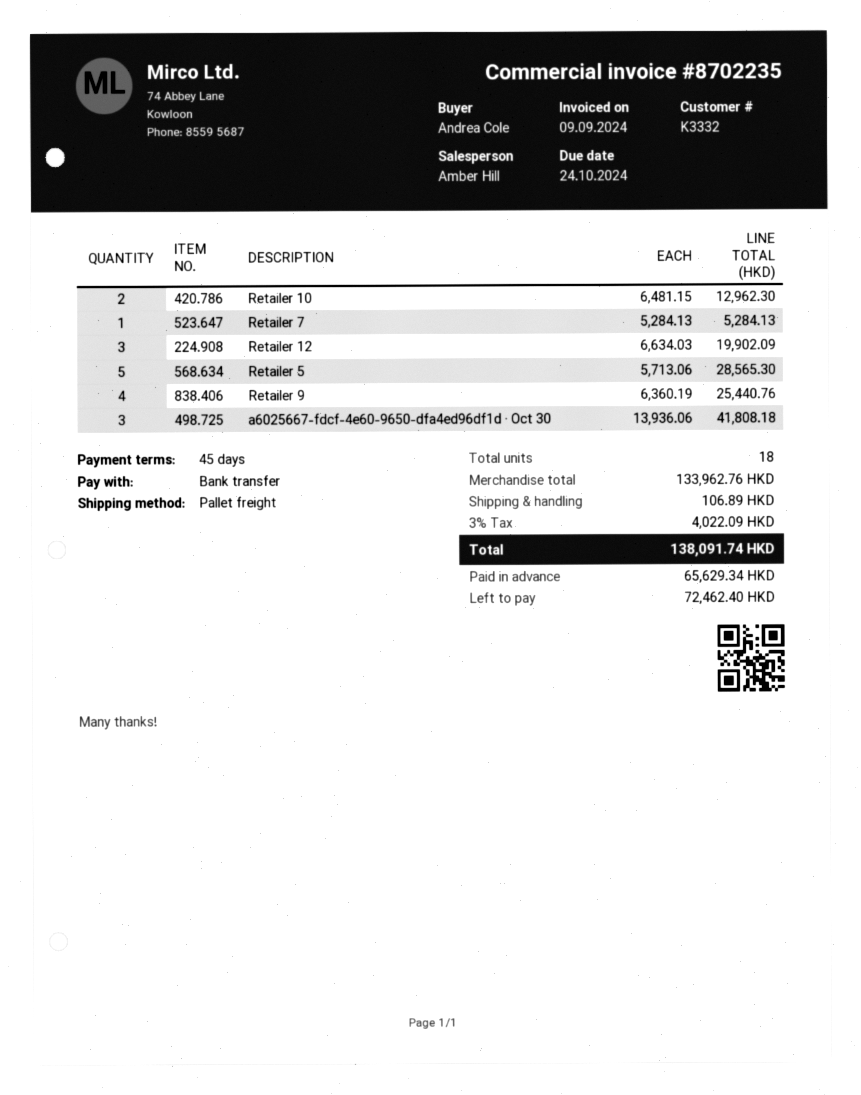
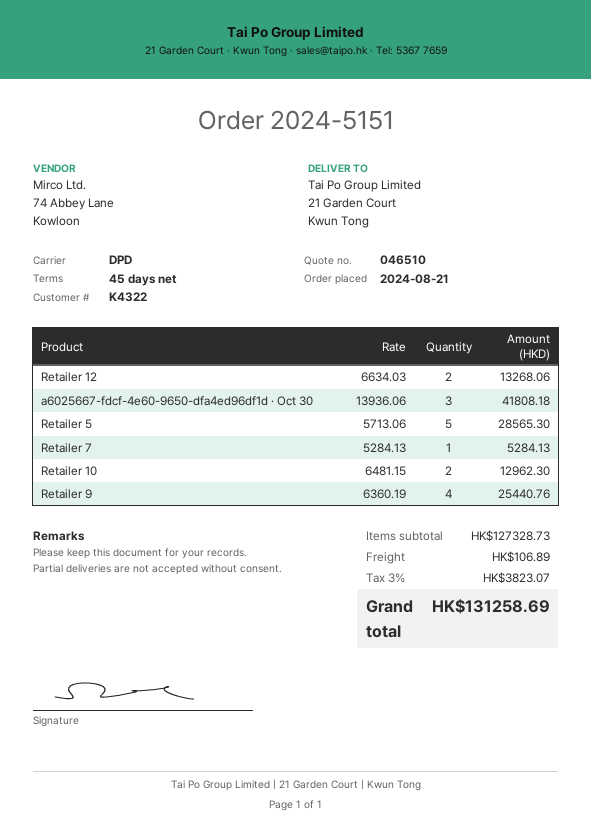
customer number: K3332 -> K4322
shipping method: pallet freight -> DPD
Retailer 12: 3 x 6634.03 = 19902.09 -> 2 x 6634.03 = 13268.06
subtotal: 133962.76 -> 127328.73
tax: 3% = 4022.09 -> 3% = 3823.07
total: 138091.74 -> 131258.69

